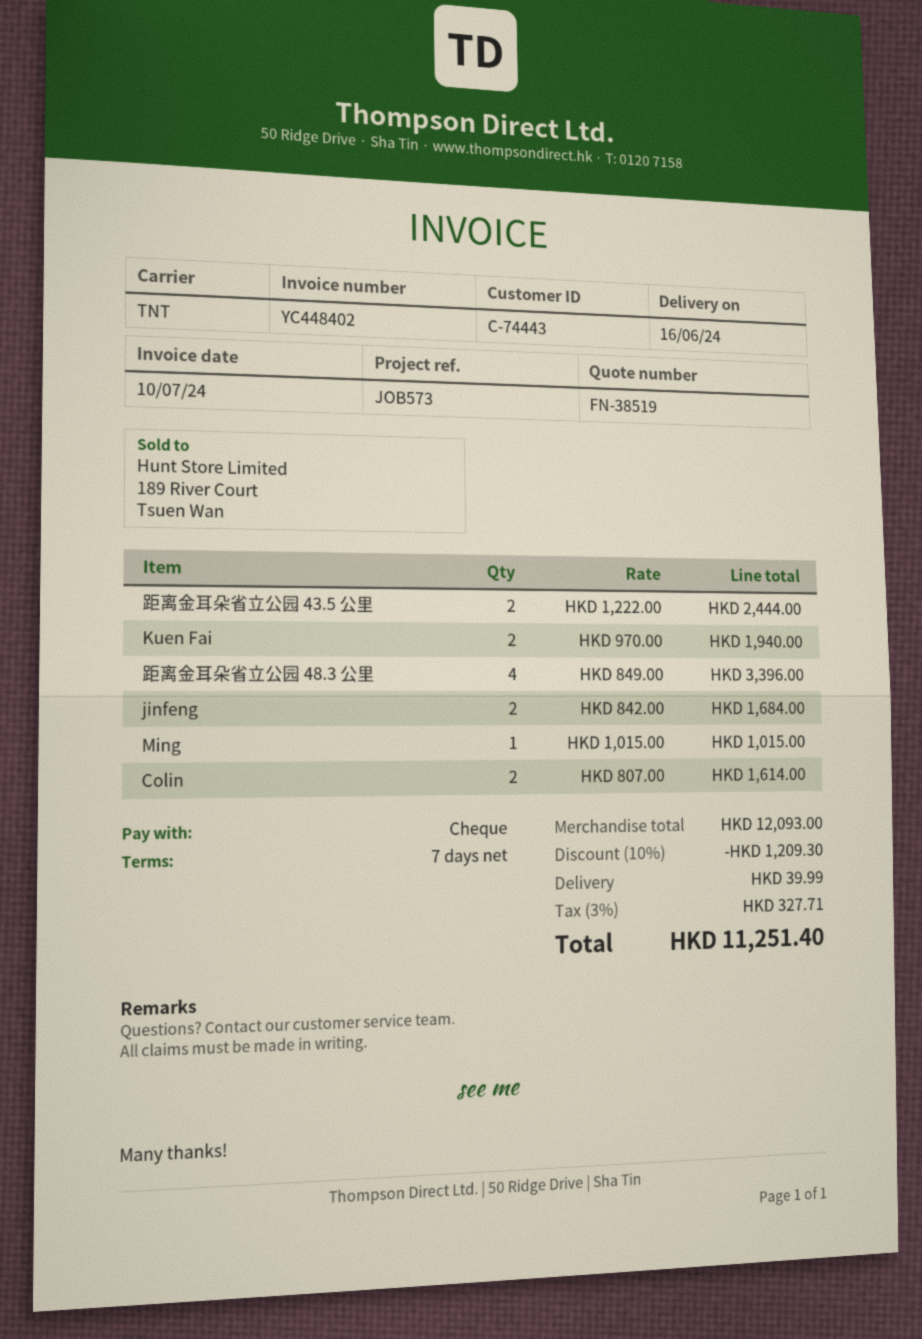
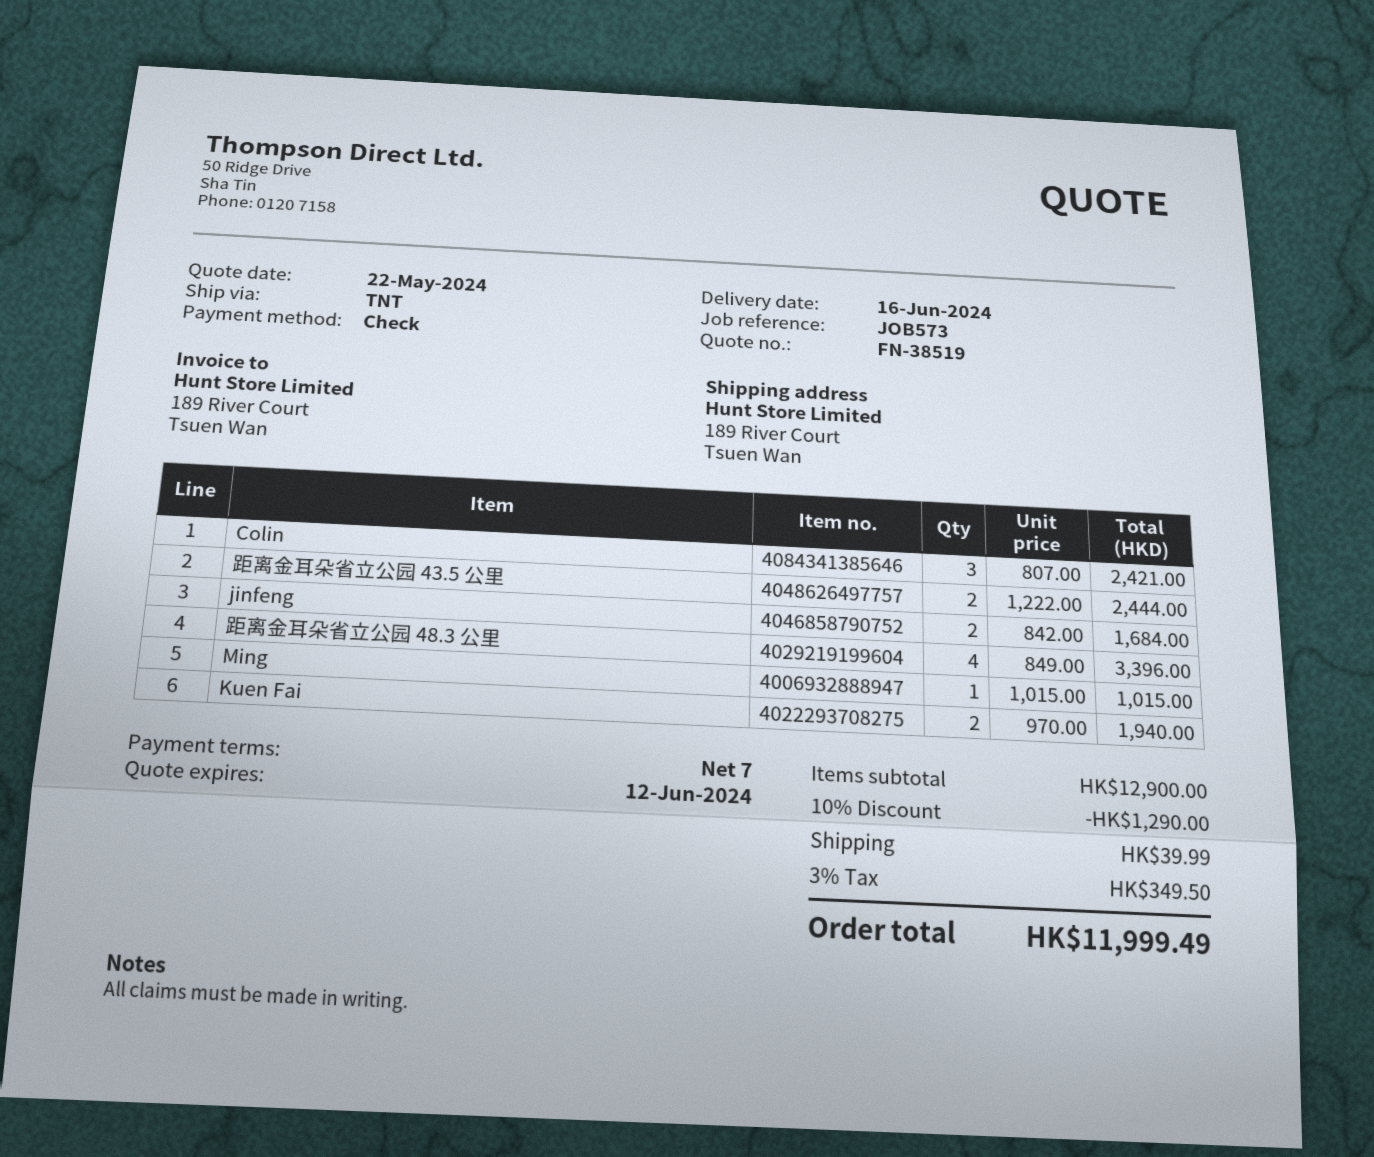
Colin: 2 x 807.00 = 1614.00 -> 3 x 807.00 = 2421.00
subtotal: 12093.00 -> 12900.00
discount: 10% = 1209.30 -> 10% = 1290.00
tax: 3% = 327.71 -> 3% = 349.50
total: 11251.40 -> 11999.49

